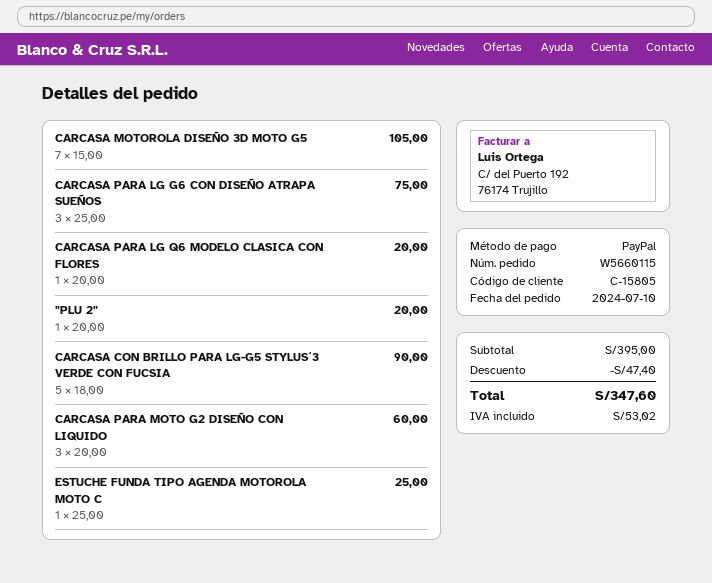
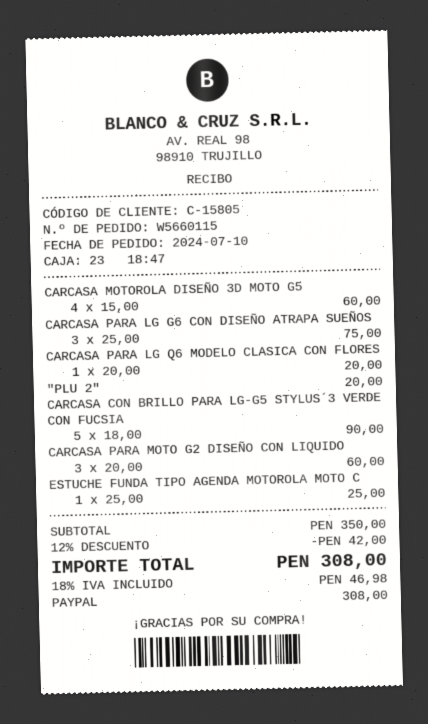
CARCASA MOTOROLA DISEÑO 3D MOTO G5: 7 x 15.00 = 105.00 -> 4 x 15.00 = 60.00
subtotal: 395.00 -> 350.00
discount: 47.40 -> 42.00
tax: 53.02 -> 46.98
total: 347.60 -> 308.00

